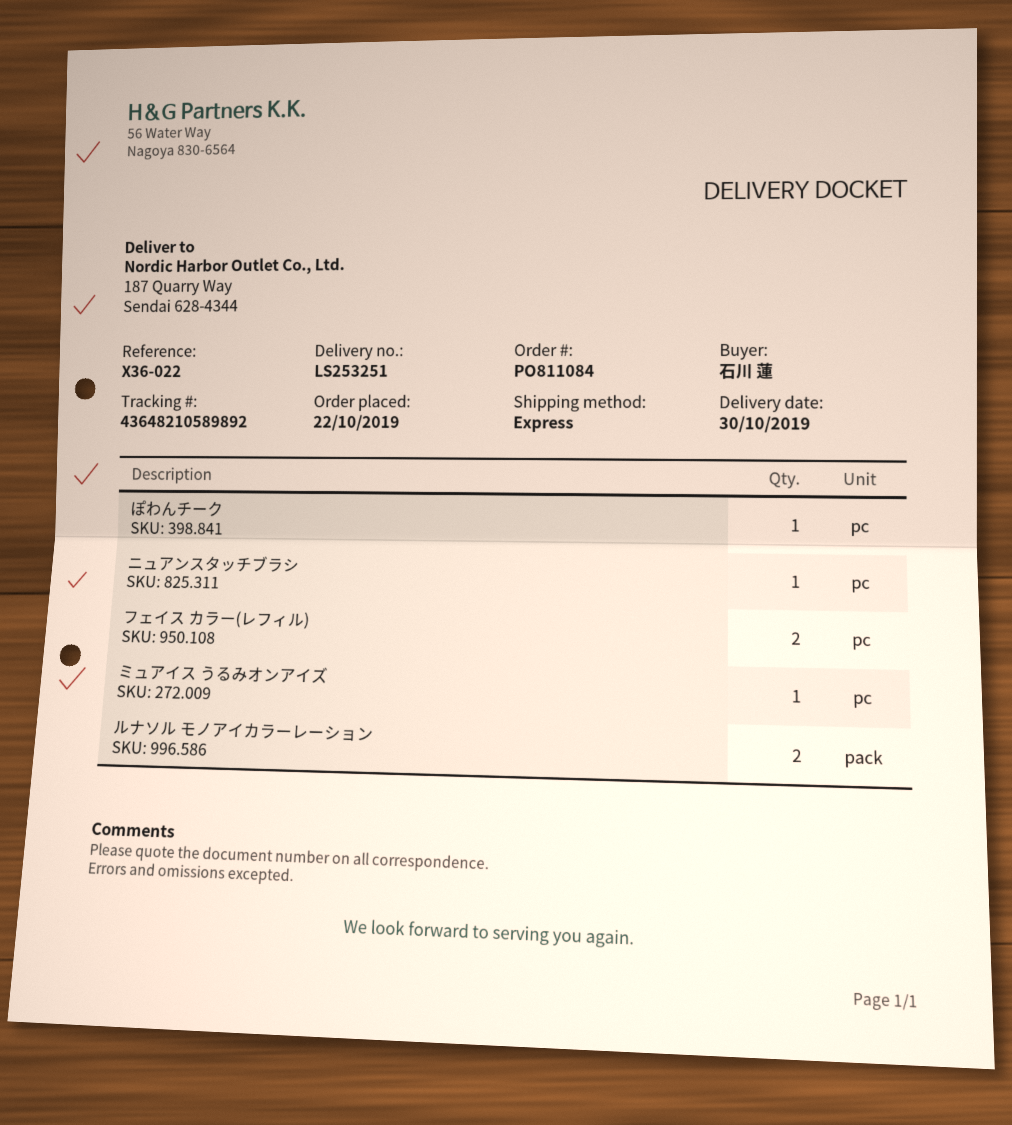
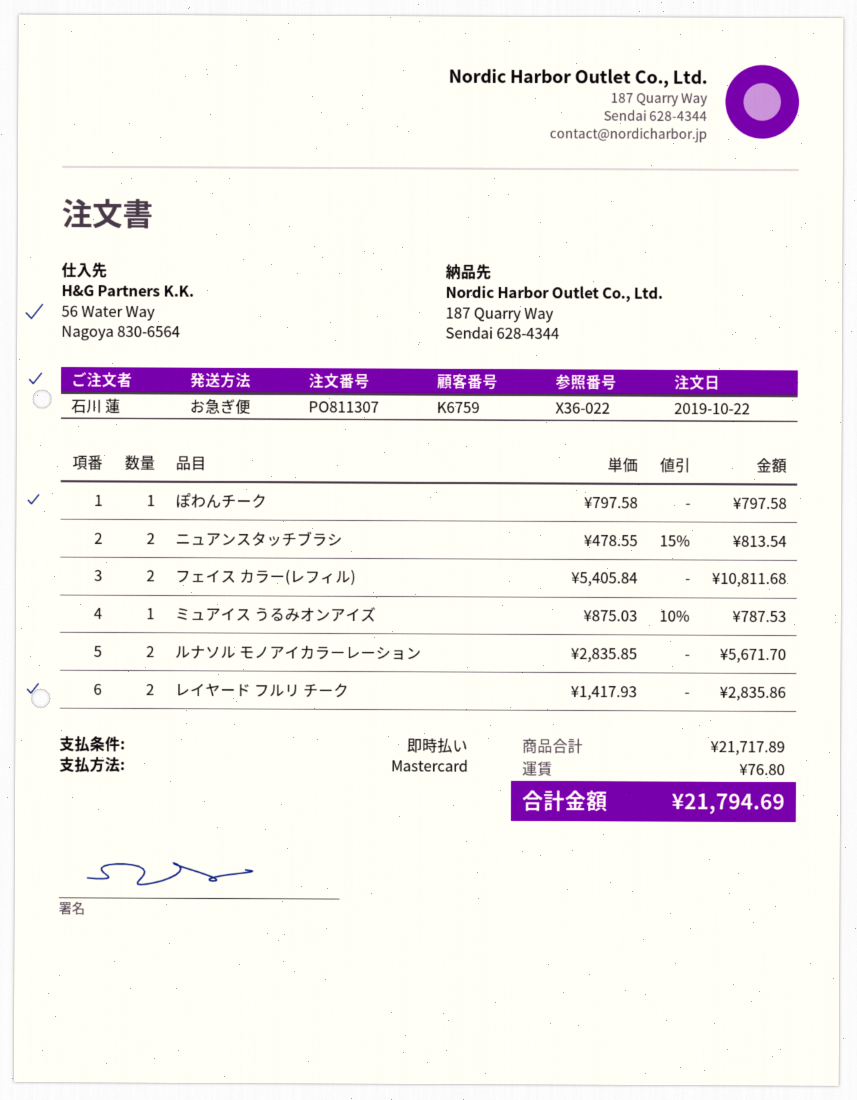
order number: PO811084 -> PO811307
ニュアンスタッチブラシ: 1 -> 2
レイヤード フルリ チーク: none -> 2

